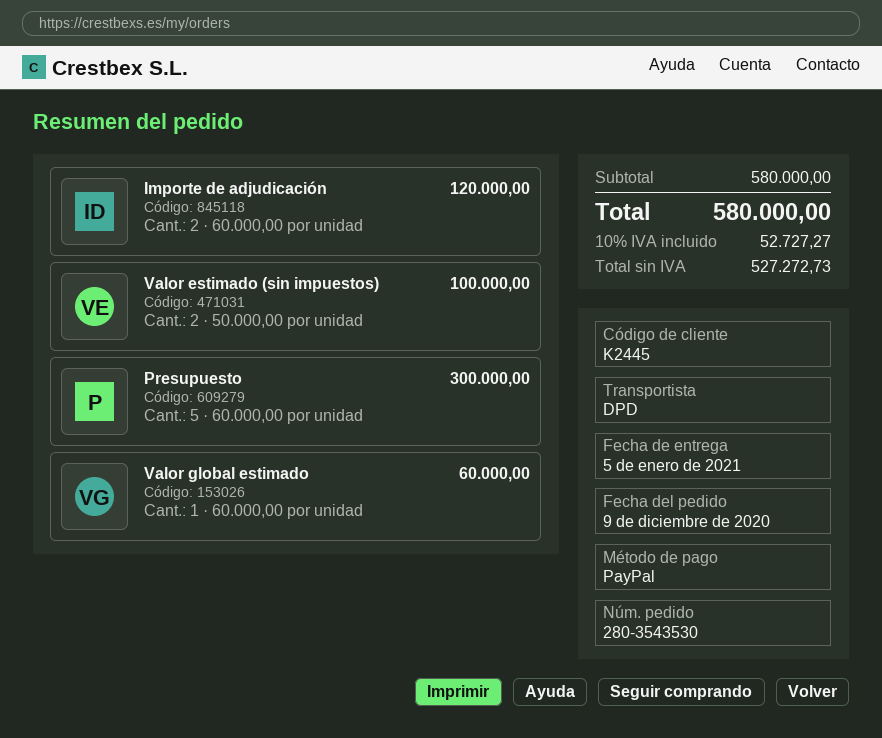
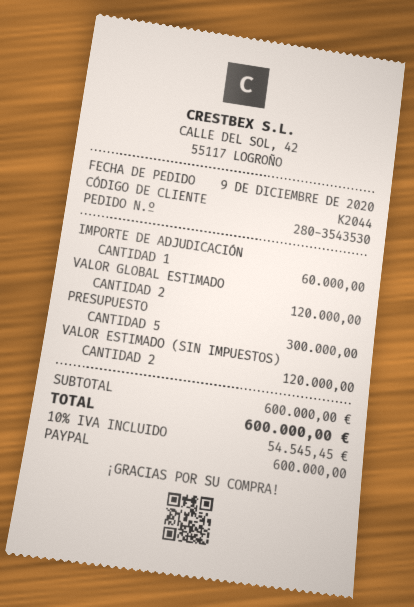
customer number: K2445 -> K2044
Importe de adjudicación: 2 for 120000.00 -> 1 for 60000.00
Valor estimado (sin impuestos): 2 for 100000.00 -> 2 for 120000.00
Valor global estimado: 1 for 60000.00 -> 2 for 120000.00
subtotal: 580000.00 -> 600000.00
tax: 10% = 52727.27 -> 10% = 54545.45
total: 580000.00 -> 600000.00

